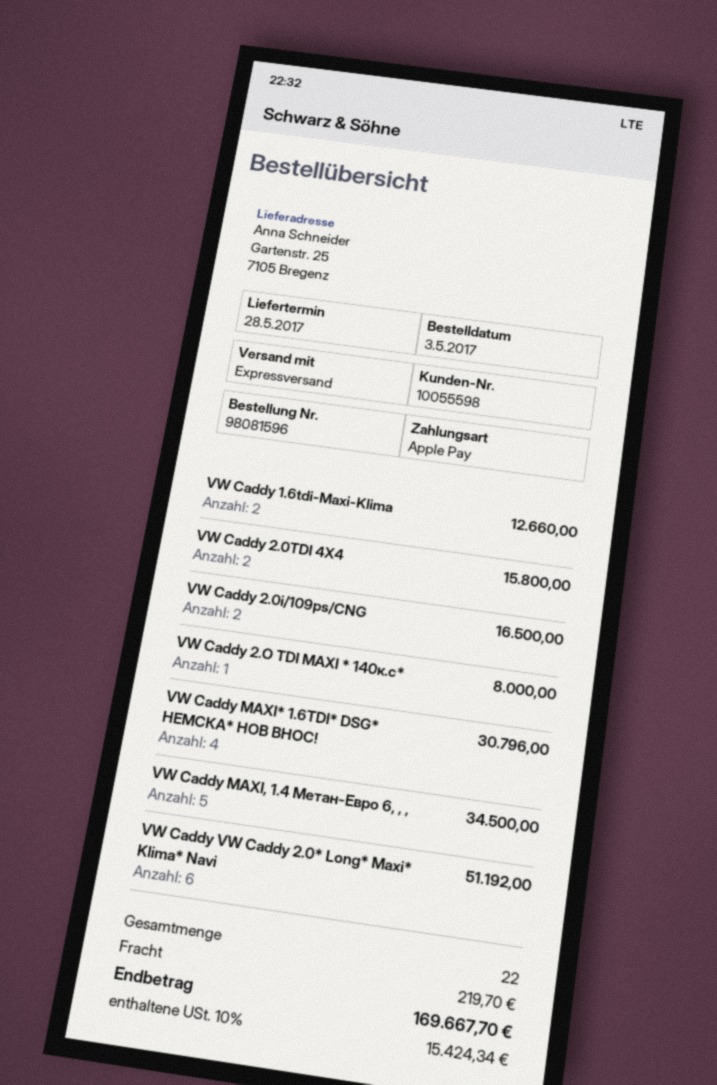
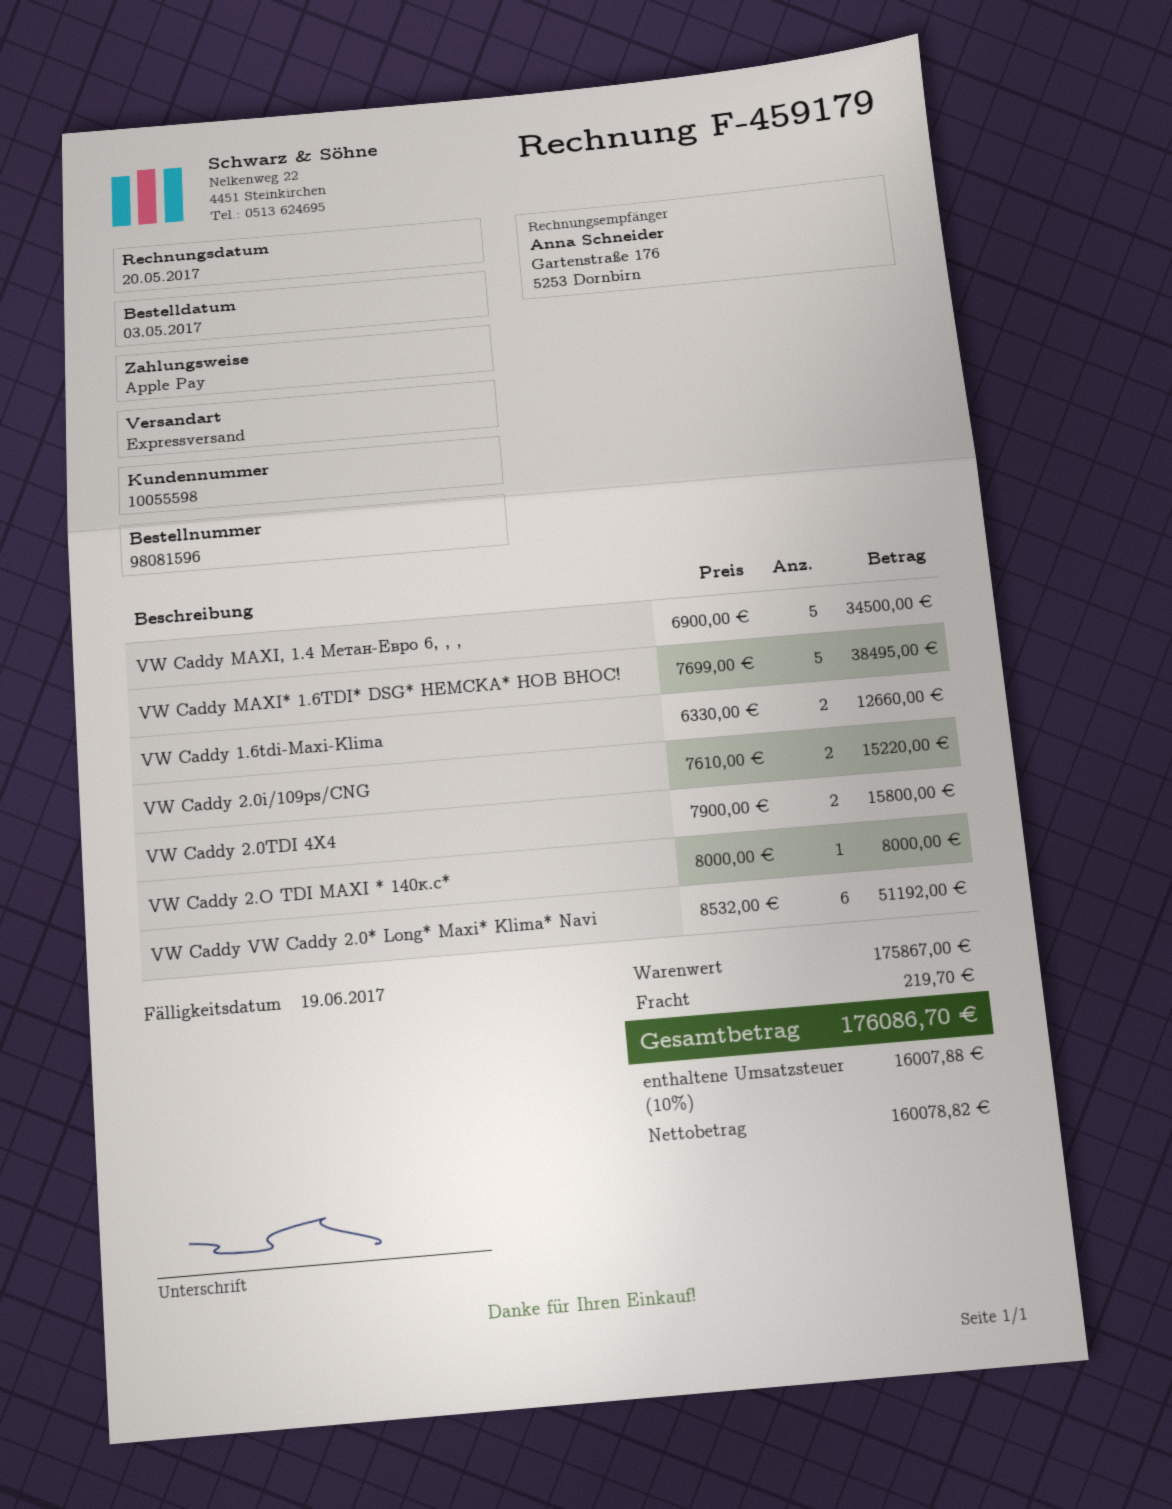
VW Caddy 2.0i/109ps/CNG: 2 for 16500.00 -> 2 for 15220.00
VW Caddy MAXI* 1.6TDI* DSG* НЕМСКА* НОВ ВНОС!: 4 for 30796.00 -> 5 for 38495.00
tax: 10% = 15424.34 -> 10% = 16007.88
total: 169667.70 -> 176086.70

